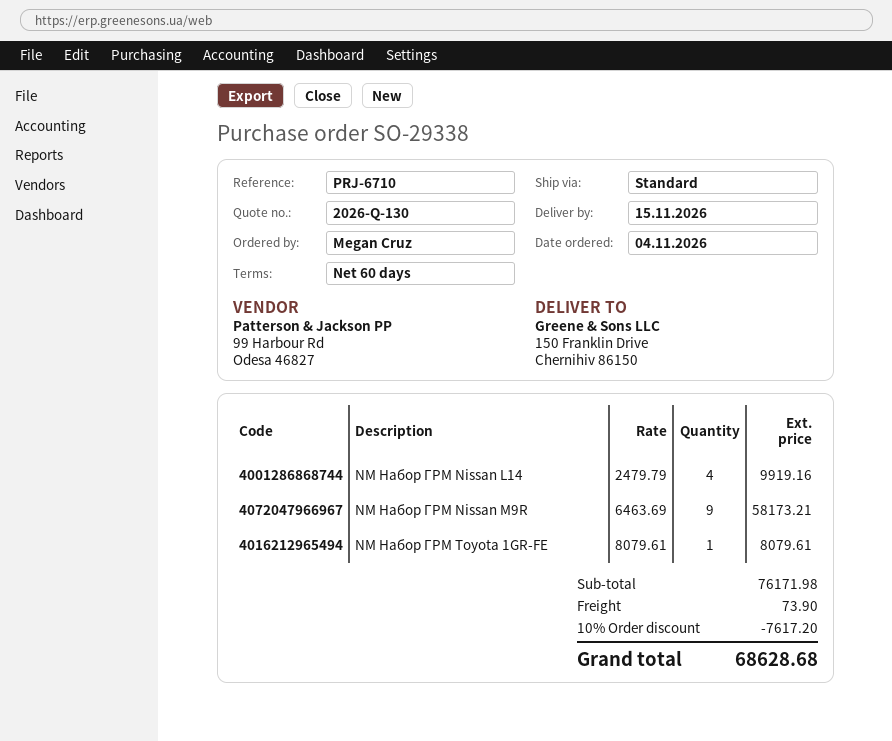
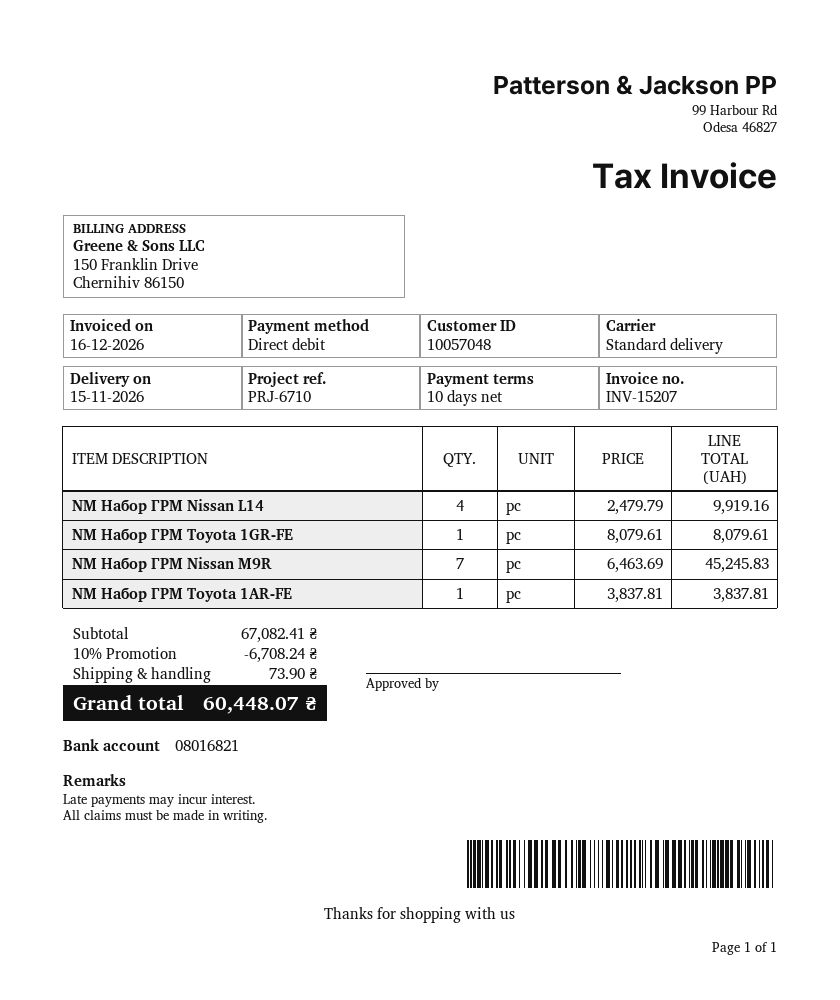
payment terms: 60 days -> 10 days
NM Набор ГРМ Nissan M9R: 9 x 6463.69 = 58173.21 -> 7 x 6463.69 = 45245.83
NM Набор ГРМ Toyota 1AR-FE: none -> 1 x 3837.81 = 3837.81
subtotal: 76171.98 -> 67082.41
discount: 10% = 7617.20 -> 10% = 6708.24
total: 68628.68 -> 60448.07

